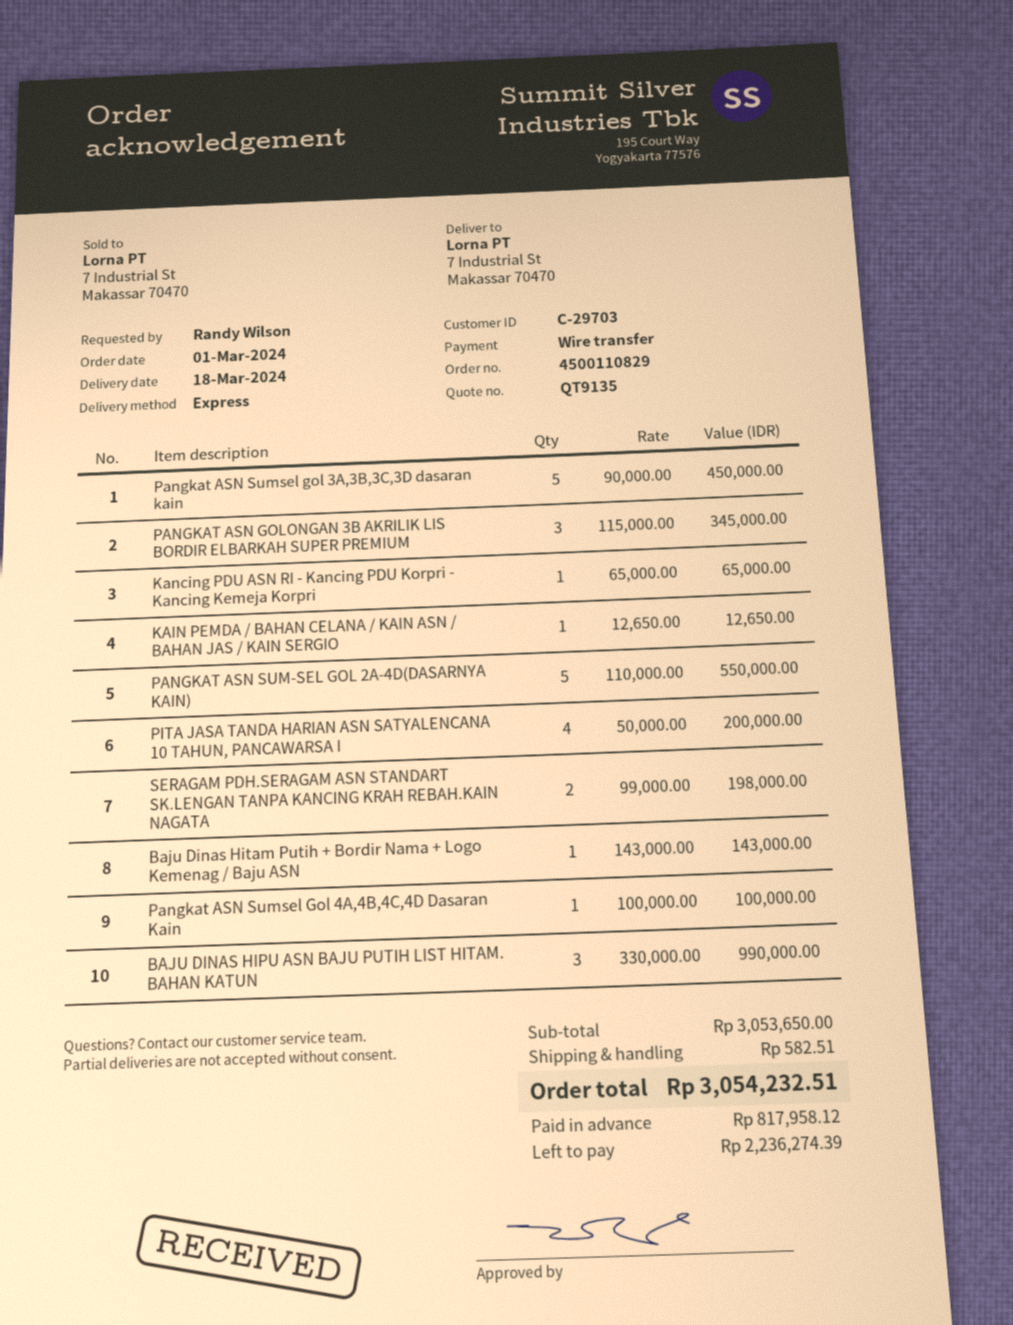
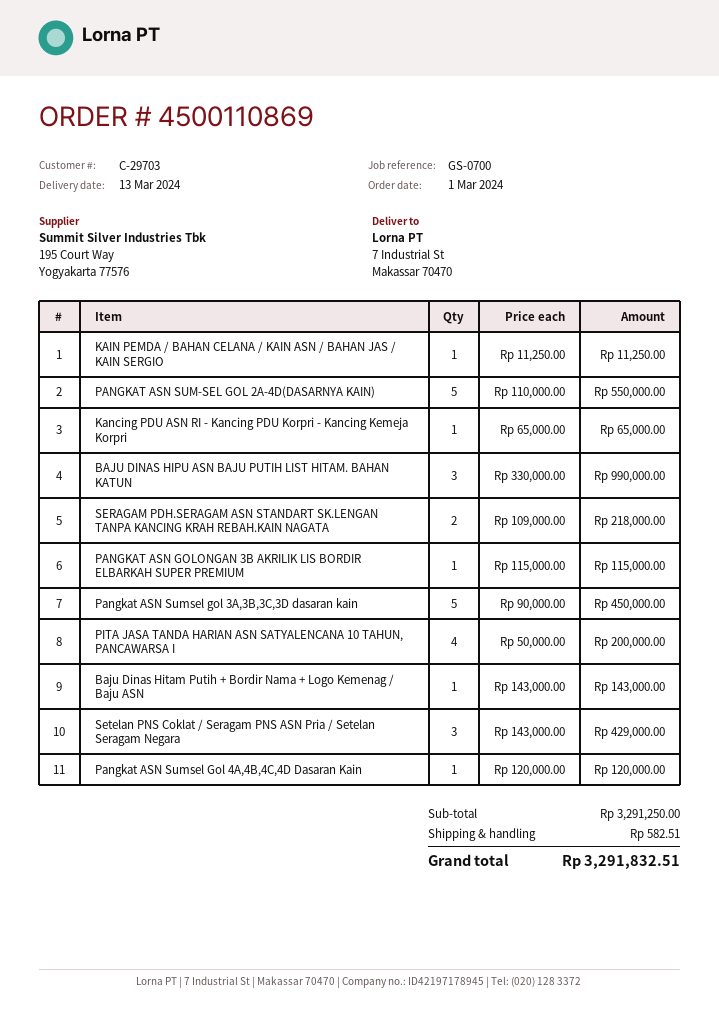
order number: 4500110829 -> 4500110869
delivery date: 2024-03-18 -> 2024-03-13
PANGKAT ASN GOLONGAN 3B AKRILIK LIS BORDIR ELBARKAH SUPER PREMIUM: 3 x 115000.00 = 345000.00 -> 1 x 115000.00 = 115000.00
KAIN PEMDA / BAHAN CELANA / KAIN ASN / BAHAN JAS / KAIN SERGIO: 1 x 12650.00 = 12650.00 -> 1 x 11250.00 = 11250.00
SERAGAM PDH.SERAGAM ASN STANDART SK.LENGAN TANPA KANCING KRAH REBAH.KAIN NAGATA: 2 x 99000.00 = 198000.00 -> 2 x 109000.00 = 218000.00
Pangkat ASN Sumsel Gol 4A,4B,4C,4D Dasaran Kain: 1 x 100000.00 = 100000.00 -> 1 x 120000.00 = 120000.00
Setelan PNS Coklat / Seragam PNS ASN Pria / Setelan Seragam Negara: none -> 3 x 143000.00 = 429000.00
subtotal: 3053650.00 -> 3291250.00
total: 3054232.51 -> 3291832.51

